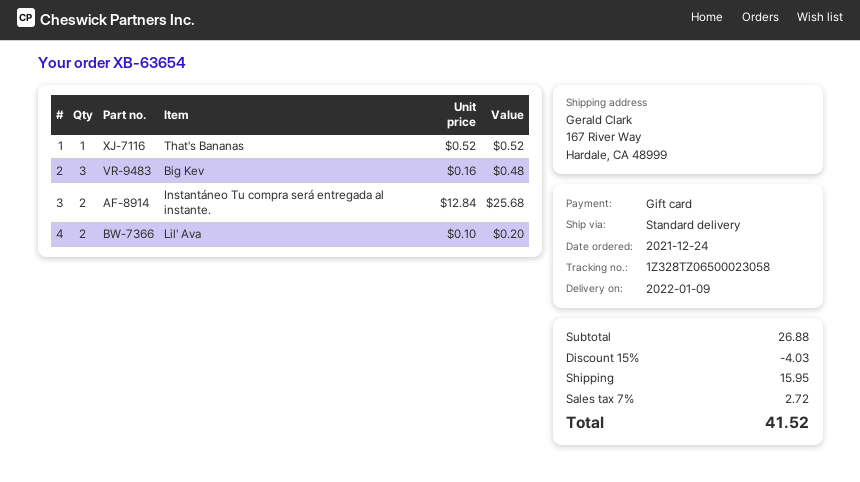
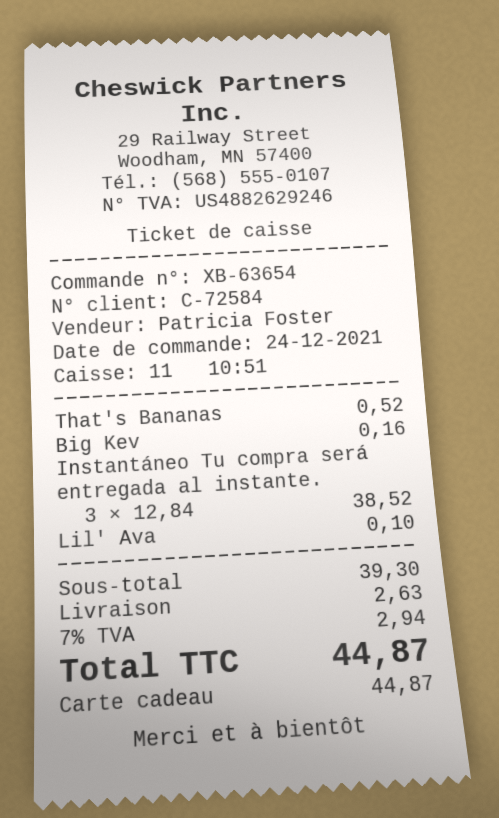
Big Kev: 3 x 0.16 = 0.48 -> 1 x 0.16 = 0.16
Instantáneo Tu compra será entregada al instante.: 2 x 12.84 = 25.68 -> 3 x 12.84 = 38.52
Lil' Ava: 2 x 0.10 = 0.20 -> 1 x 0.10 = 0.10
subtotal: 26.88 -> 39.30
discount: 15% = 4.03 -> none
shipping: 15.95 -> 2.63
tax: 7% = 2.72 -> 7% = 2.94
total: 41.52 -> 44.87

